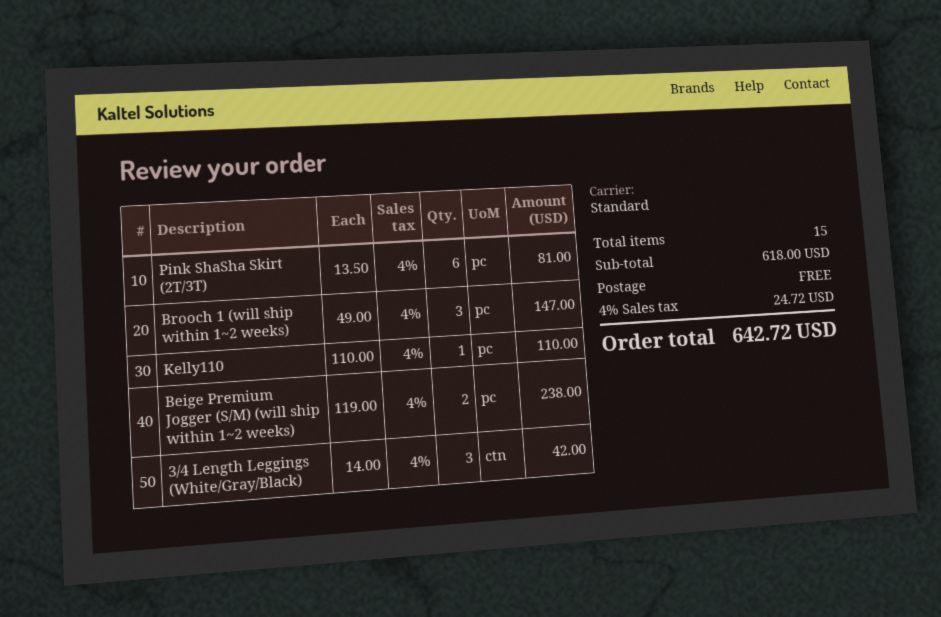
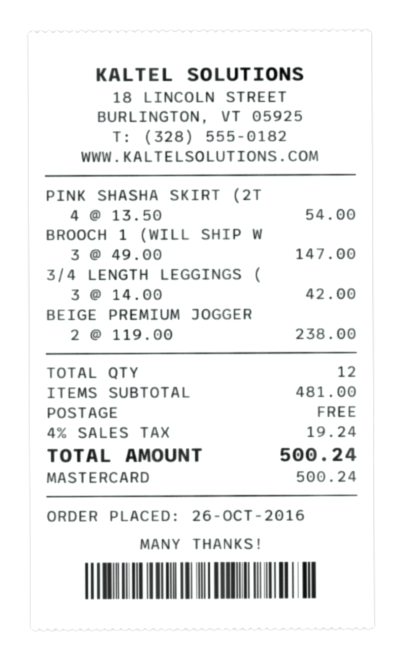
Pink ShaSha Skirt (2T/3T): 6 x 13.50 = 81.00 -> 4 x 13.50 = 54.00
Kelly110: 1 x 110.00 = 110.00 -> none
total quantity: 15 -> 12
subtotal: 618.00 -> 481.00
tax: 4% = 24.72 -> 4% = 19.24
total: 642.72 -> 500.24

